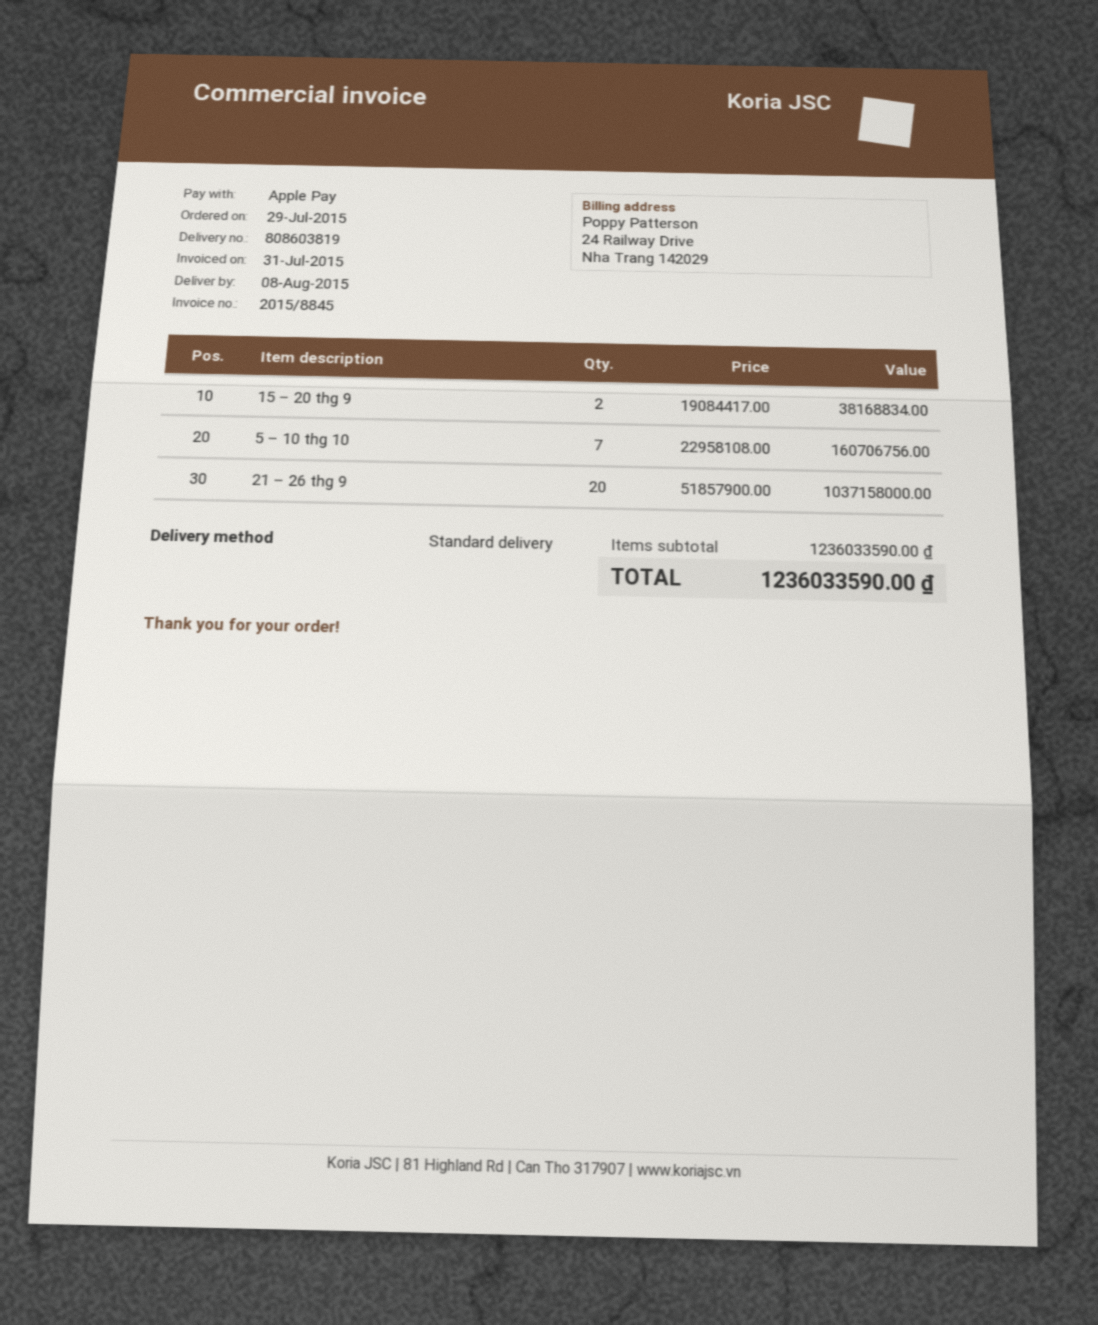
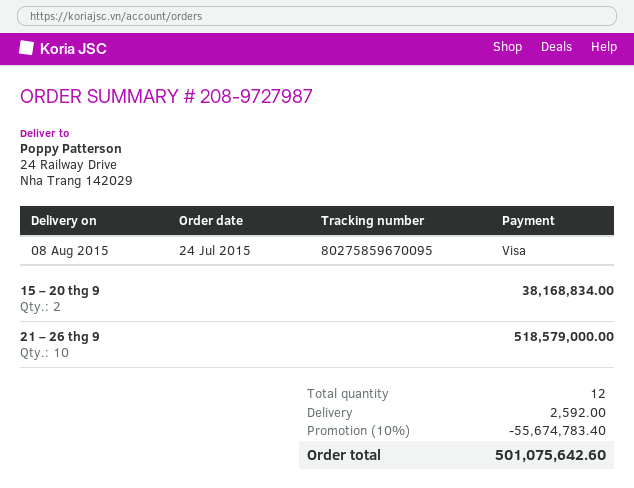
order date: 2015-07-29 -> 2015-07-24
payment method: Apple Pay -> Visa
5 – 10 thg 10: 7 for 160706756.00 -> none
21 – 26 thg 9: 20 for 1037158000.00 -> 10 for 518579000.00
discount: none -> 10% = 55674783.40
shipping: none -> 2592.00
total: 1236033590.00 -> 501075642.60

